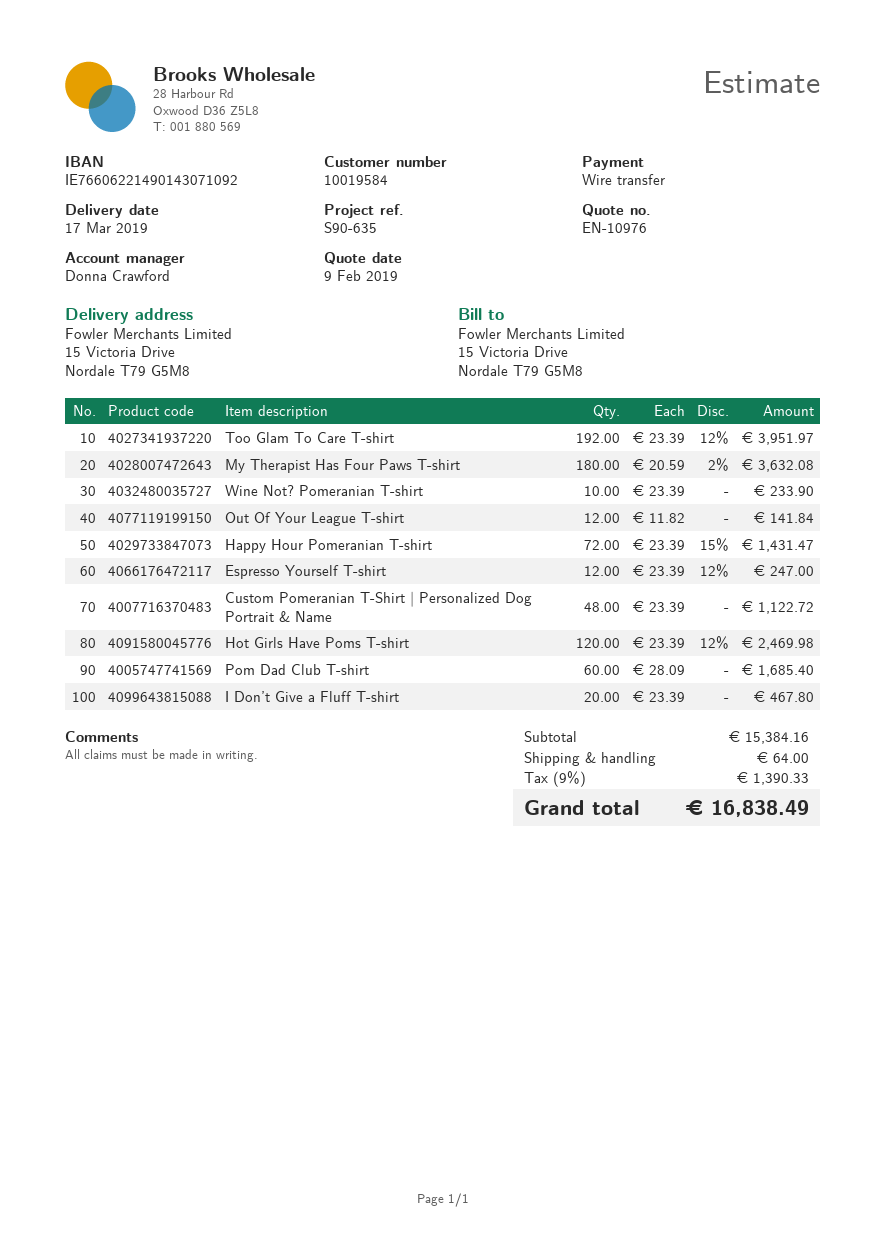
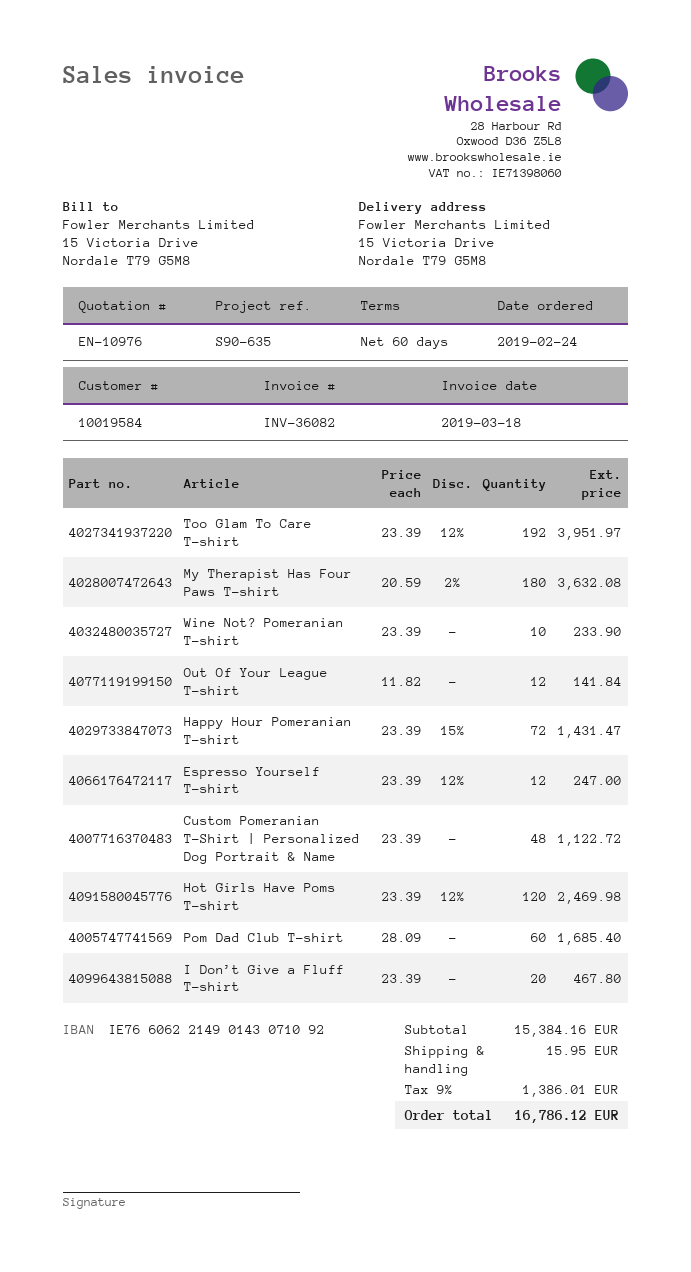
shipping: 64.00 -> 15.95
tax: 9% = 1390.33 -> 9% = 1386.01
total: 16838.49 -> 16786.12

